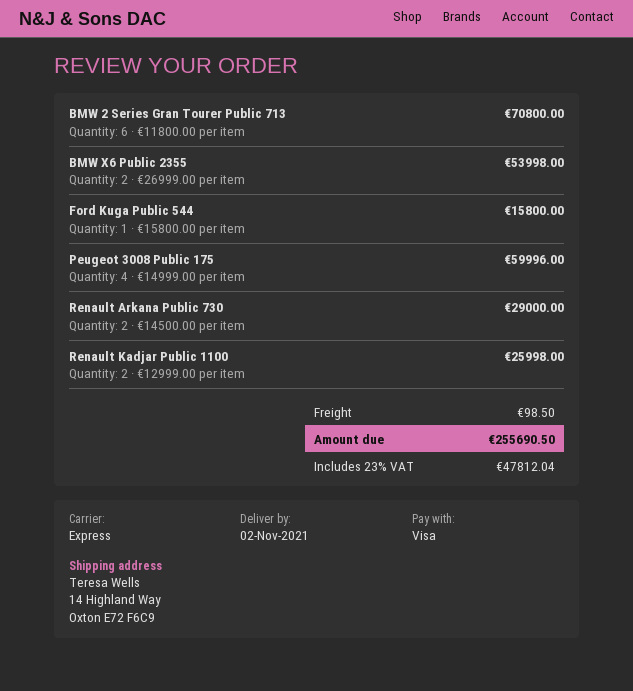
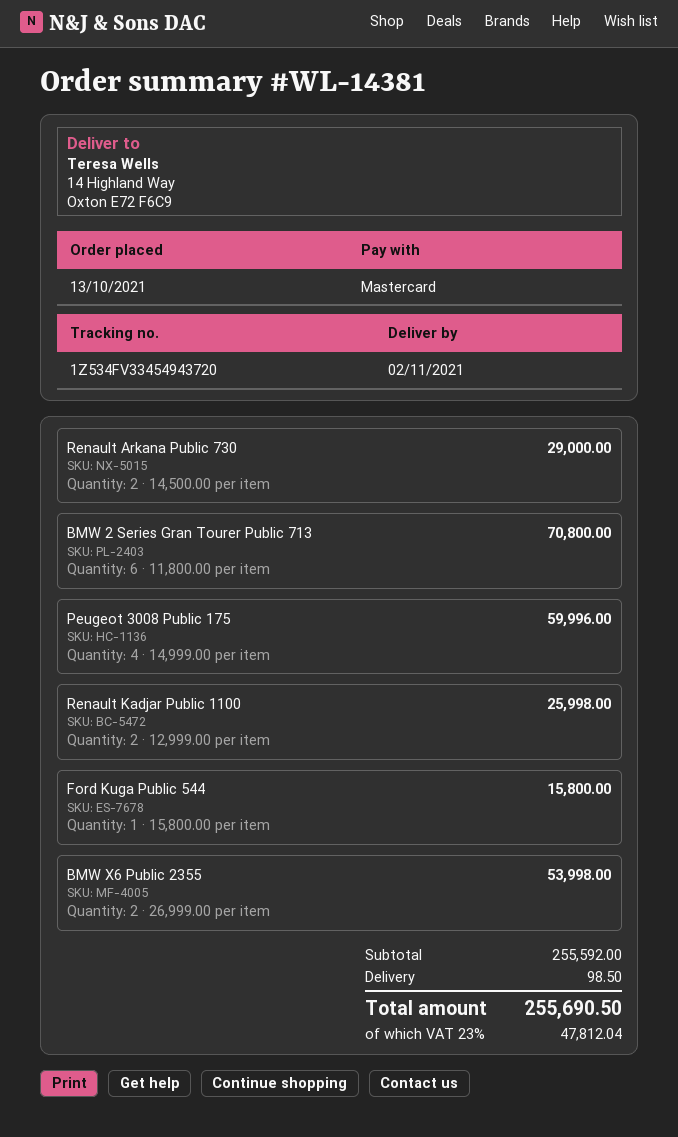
payment method: Visa -> Mastercard

